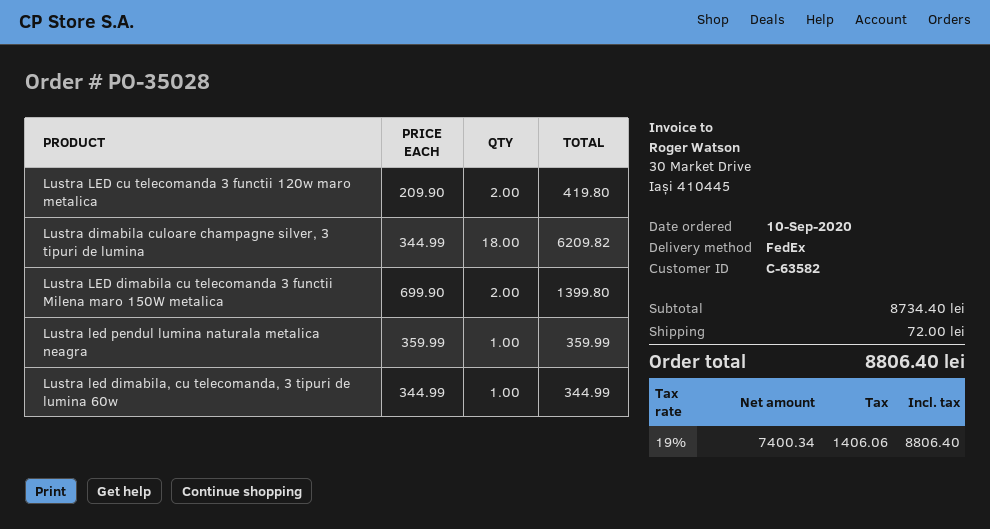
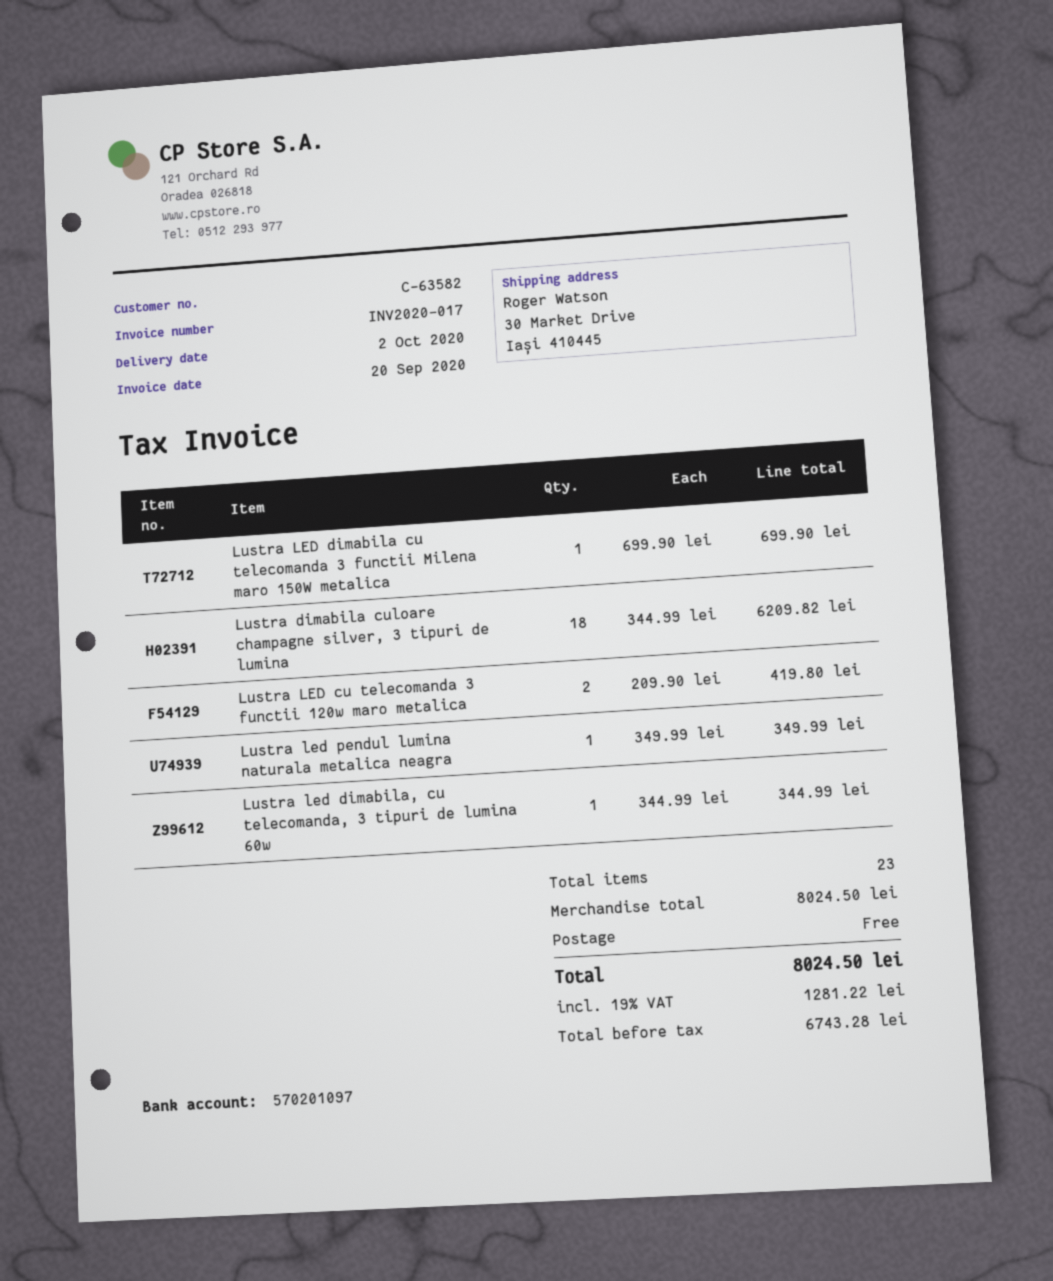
Lustra LED dimabila cu telecomanda 3 functii Milena maro 150W metalica: 2 x 699.90 = 1399.80 -> 1 x 699.90 = 699.90
Lustra led pendul lumina naturala metalica neagra: 1 x 359.99 = 359.99 -> 1 x 349.99 = 349.99
subtotal: 8734.40 -> 8024.50
shipping: 72.00 -> 0.00
net: 7400.34 -> 6743.28
tax: 19% = 1406.06 -> 19% = 1281.22
total: 8806.40 -> 8024.50

